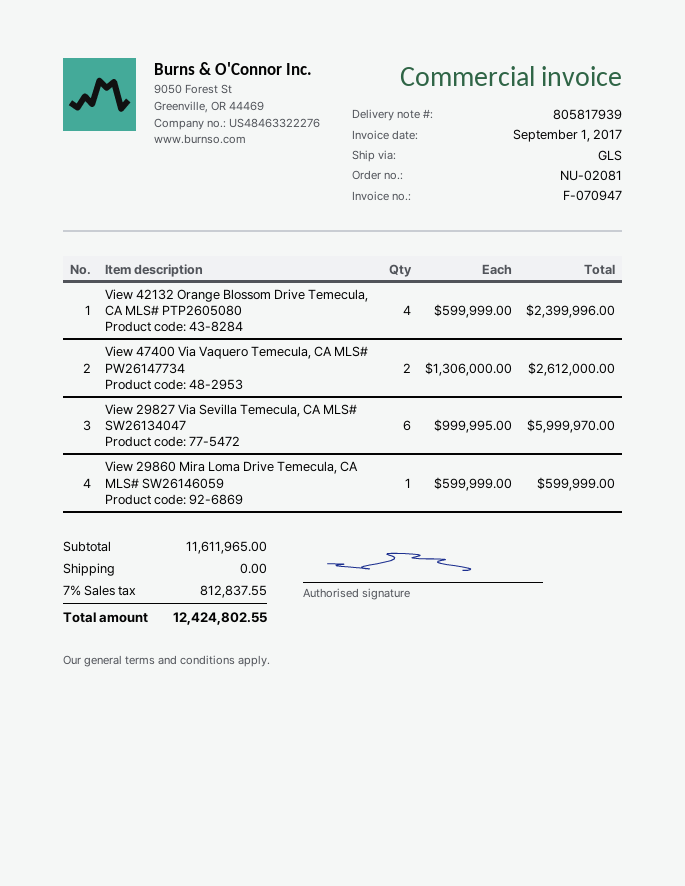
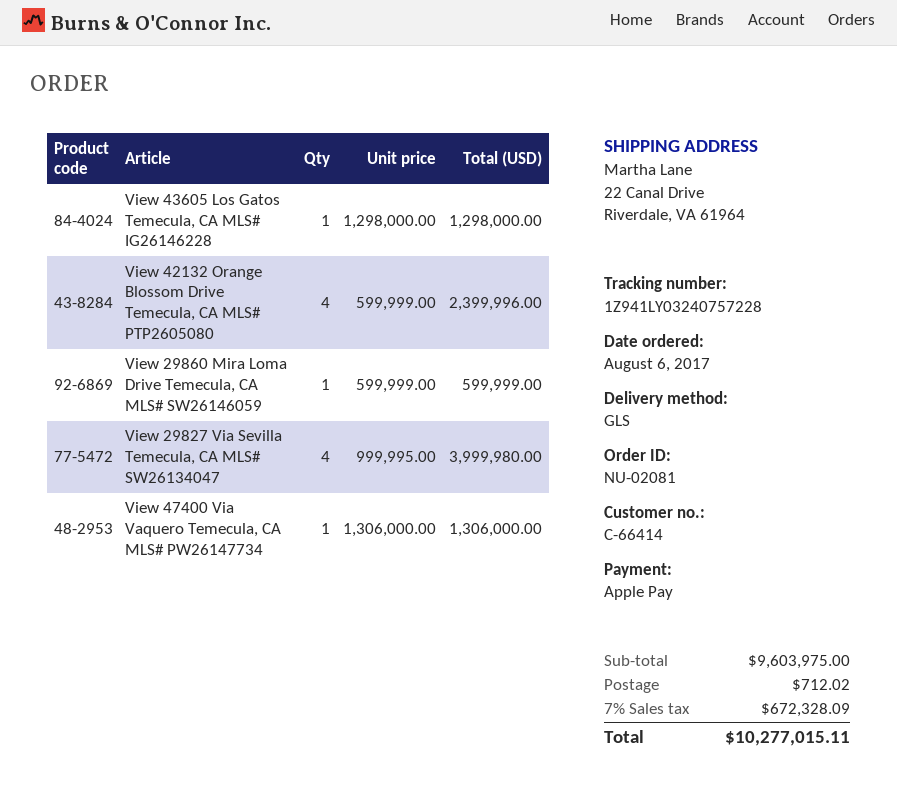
View 47400 Via Vaquero Temecula, CA MLS# PW26147734: 2 x 1306000.00 = 2612000.00 -> 1 x 1306000.00 = 1306000.00
View 29827 Via Sevilla Temecula, CA MLS# SW26134047: 6 x 999995.00 = 5999970.00 -> 4 x 999995.00 = 3999980.00
View 43605 Los Gatos Temecula, CA MLS# IG26146228: none -> 1 x 1298000.00 = 1298000.00
subtotal: 11611965.00 -> 9603975.00
shipping: 0.00 -> 712.02
tax: 7% = 812837.55 -> 7% = 672328.09
total: 12424802.55 -> 10277015.11

